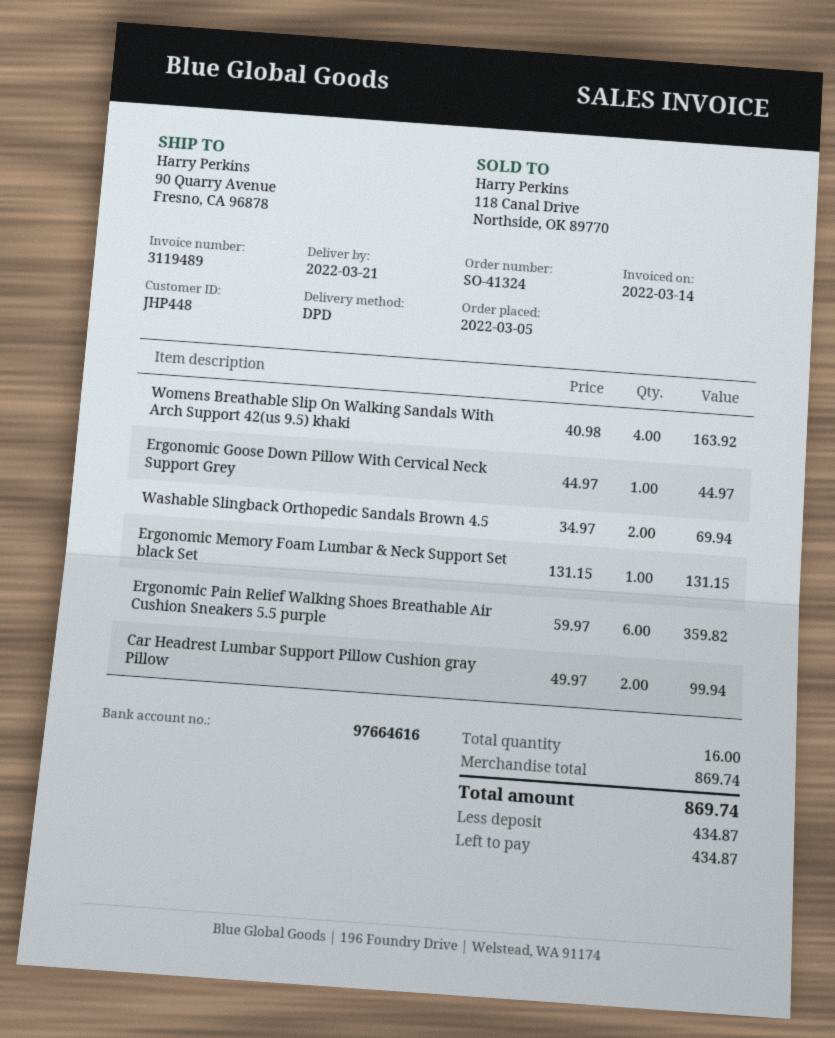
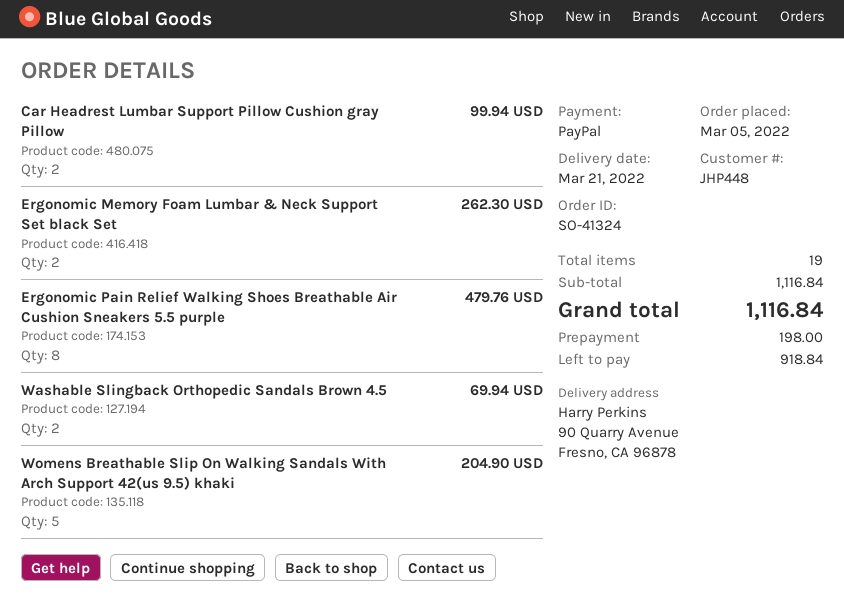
Womens Breathable Slip On Walking Sandals With Arch Support 42(us 9.5) khaki: 4 for 163.92 -> 5 for 204.90
Ergonomic Goose Down Pillow With Cervical Neck Support Grey: 1 for 44.97 -> none
Ergonomic Memory Foam Lumbar & Neck Support Set black Set: 1 for 131.15 -> 2 for 262.30
Ergonomic Pain Relief Walking Shoes Breathable Air Cushion Sneakers 5.5 purple: 6 for 359.82 -> 8 for 479.76
total quantity: 16 -> 19
subtotal: 869.74 -> 1116.84
total: 869.74 -> 1116.84
deposit: 434.87 -> 198.00
balance: 434.87 -> 918.84

